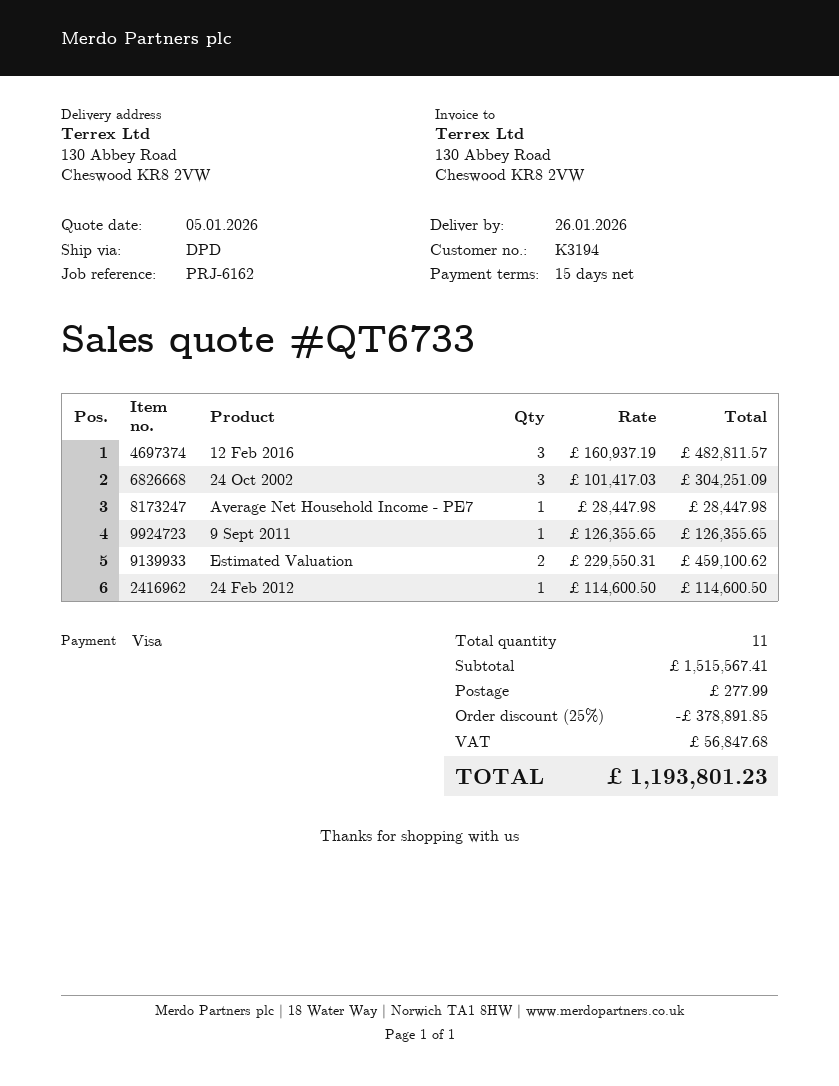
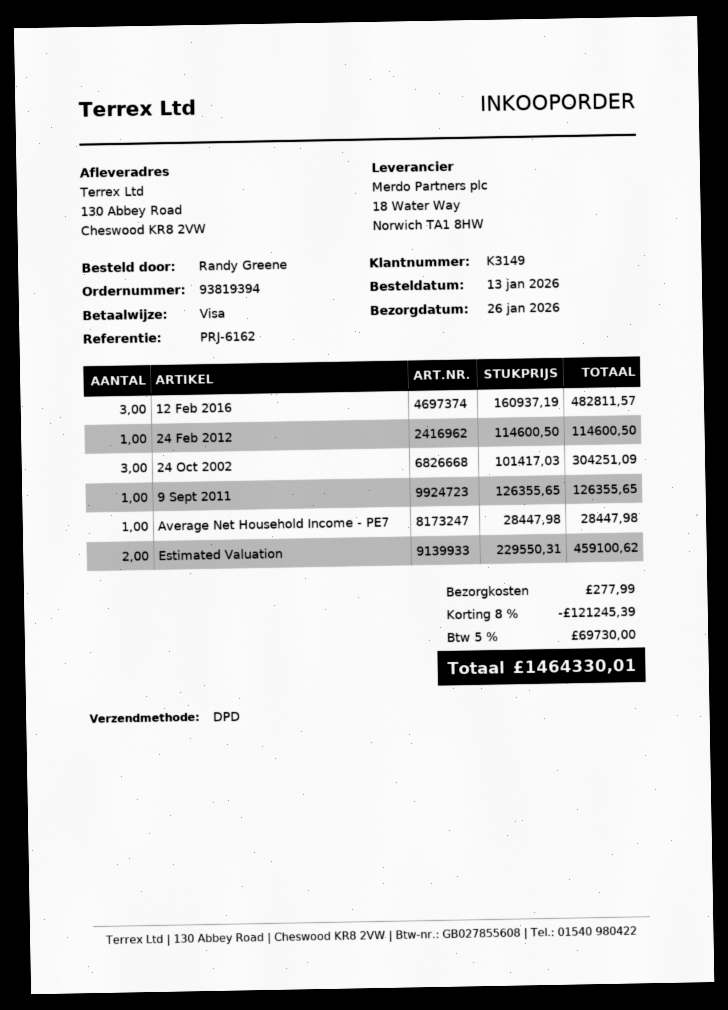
customer number: K3194 -> K3149
discount: 25% = 378891.85 -> 8% = 121245.39
tax: 56847.68 -> 69730.00
total: 1193801.23 -> 1464330.01

